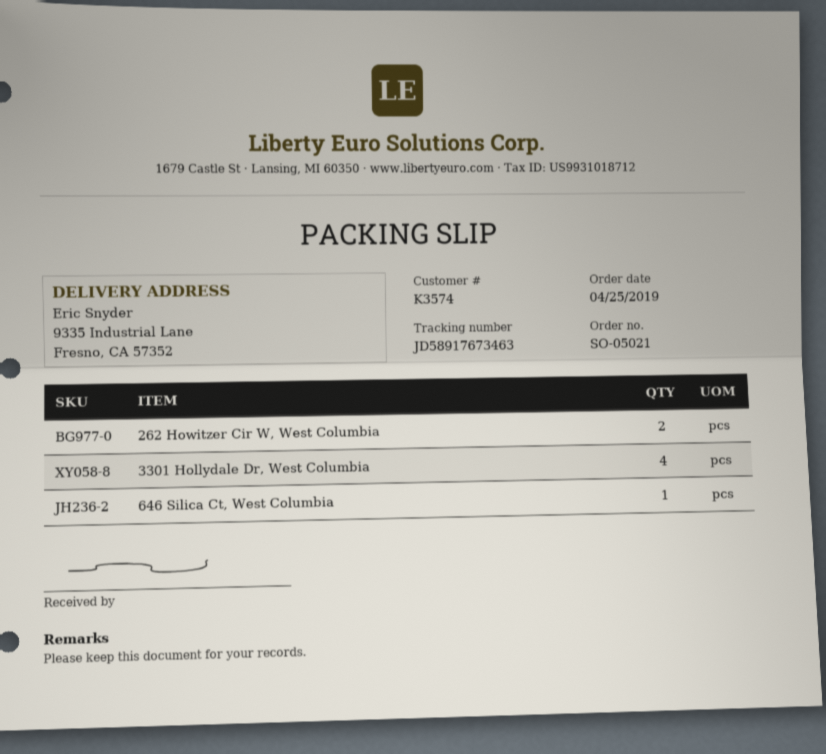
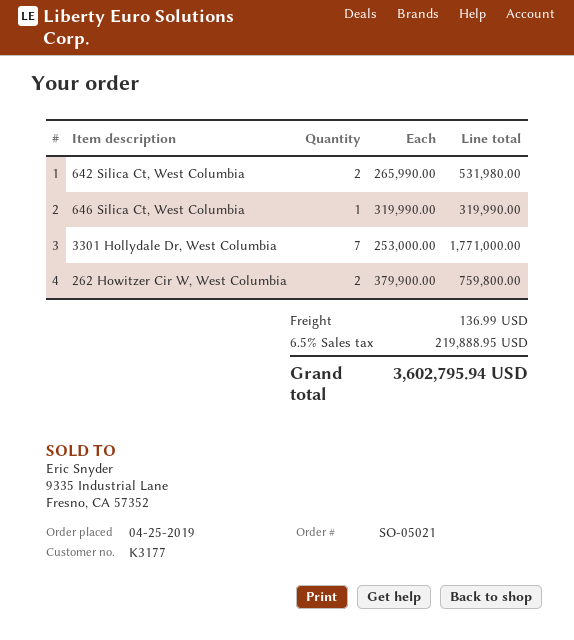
customer number: K3574 -> K3177
3301 Hollydale Dr, West Columbia: 4 -> 7
642 Silica Ct, West Columbia: none -> 2

